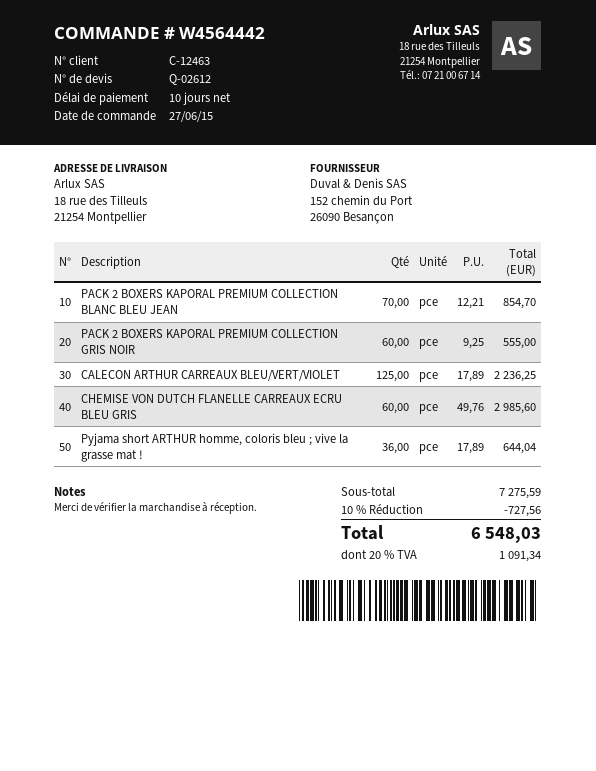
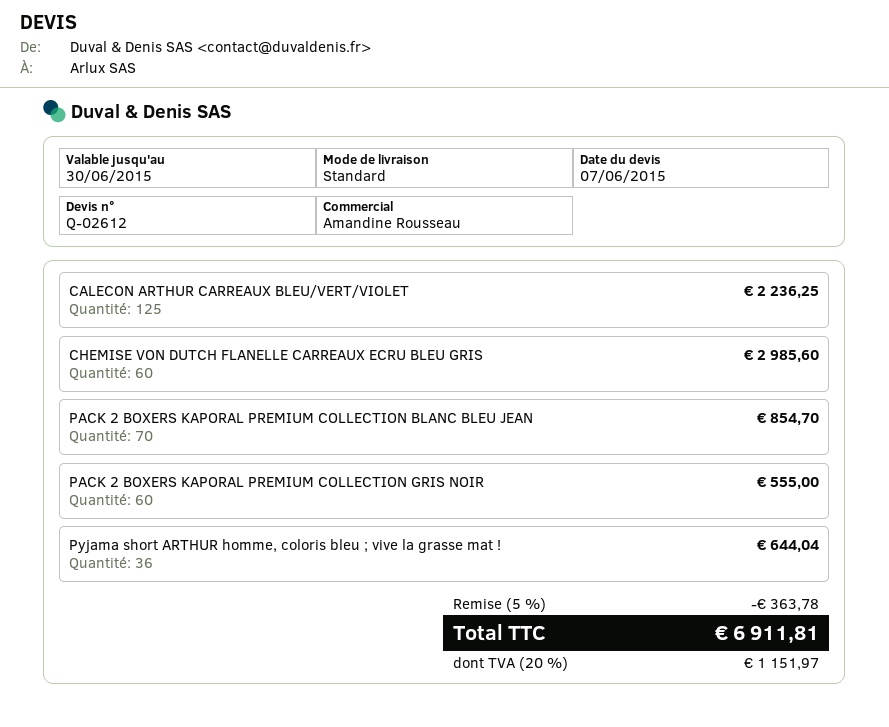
discount: 10% = 727.56 -> 5% = 363.78
tax: 20% = 1091.34 -> 20% = 1151.97
total: 6548.03 -> 6911.81

